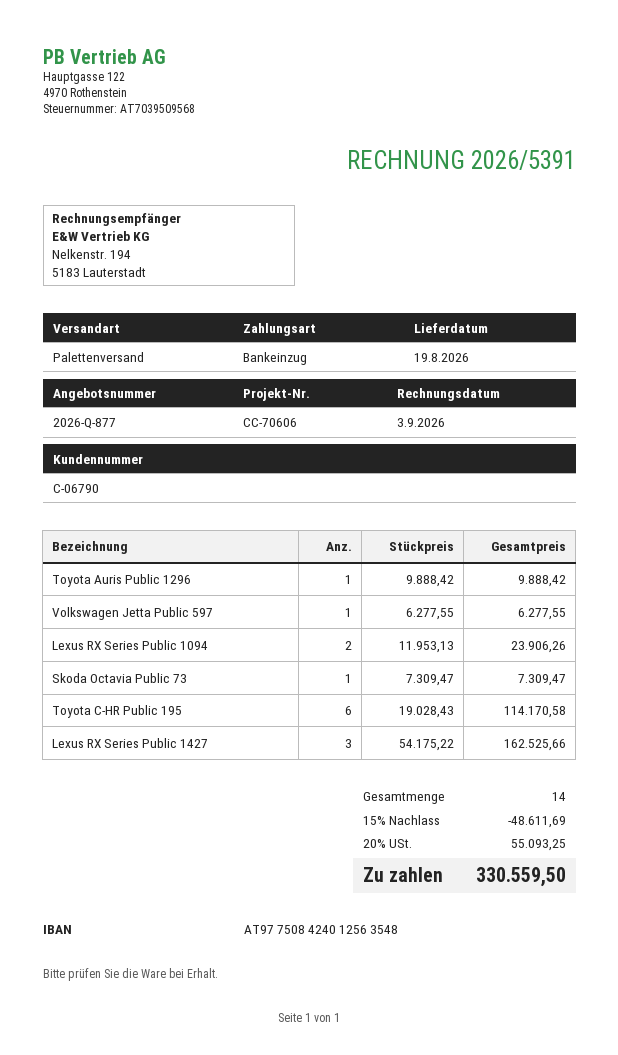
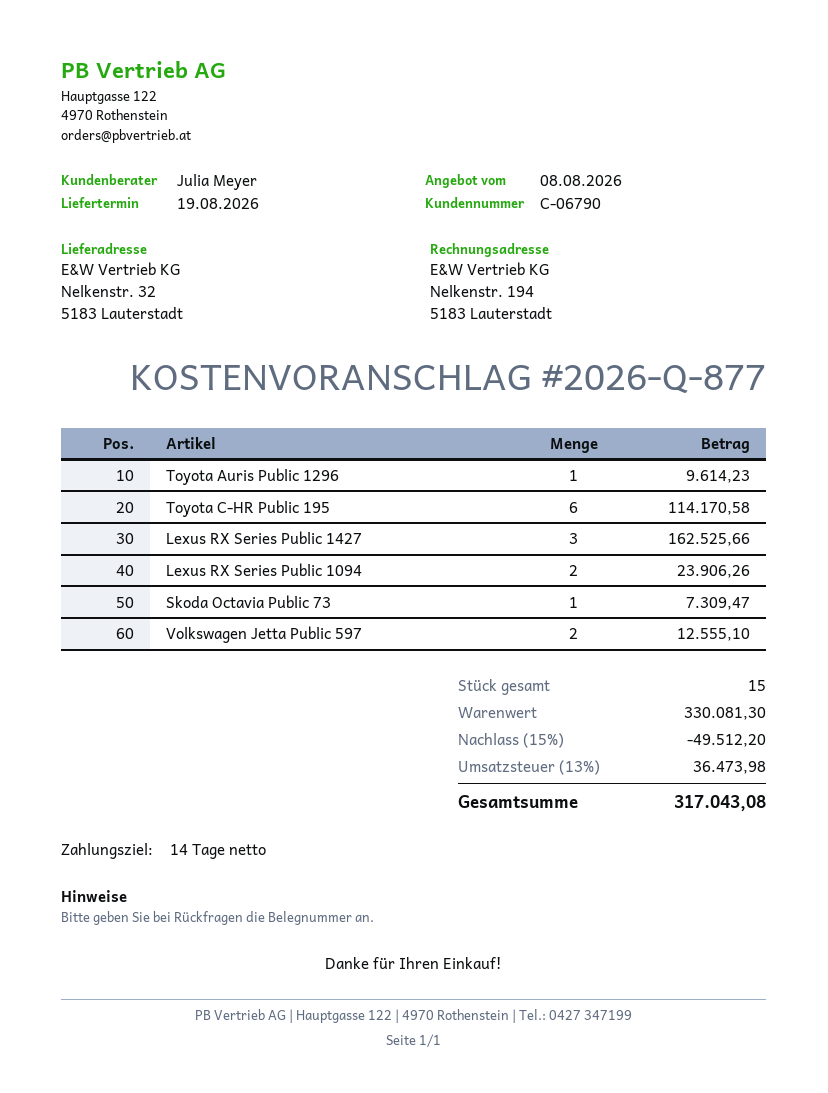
Toyota Auris Public 1296: 1 for 9888.42 -> 1 for 9614.23
Volkswagen Jetta Public 597: 1 for 6277.55 -> 2 for 12555.10
total quantity: 14 -> 15
discount: 15% = 48611.69 -> 15% = 49512.20
tax: 20% = 55093.25 -> 13% = 36473.98
total: 330559.50 -> 317043.08

